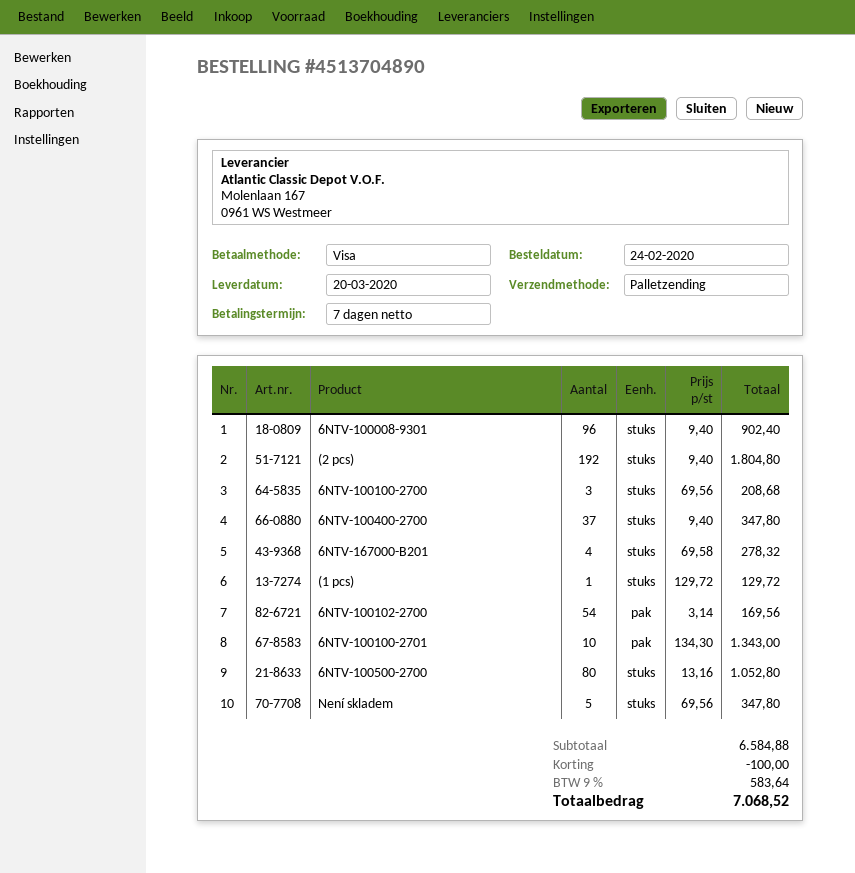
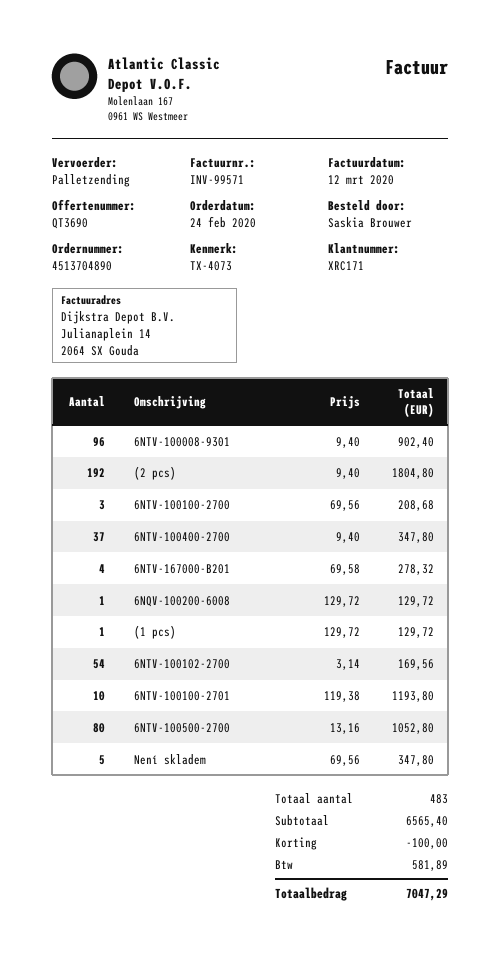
6NTV-100100-2701: 10 x 134.30 = 1343.00 -> 10 x 119.38 = 1193.80
6NQV-100200-6008: none -> 1 x 129.72 = 129.72
subtotal: 6584.88 -> 6565.40
tax: 583.64 -> 581.89
total: 7068.52 -> 7047.29

